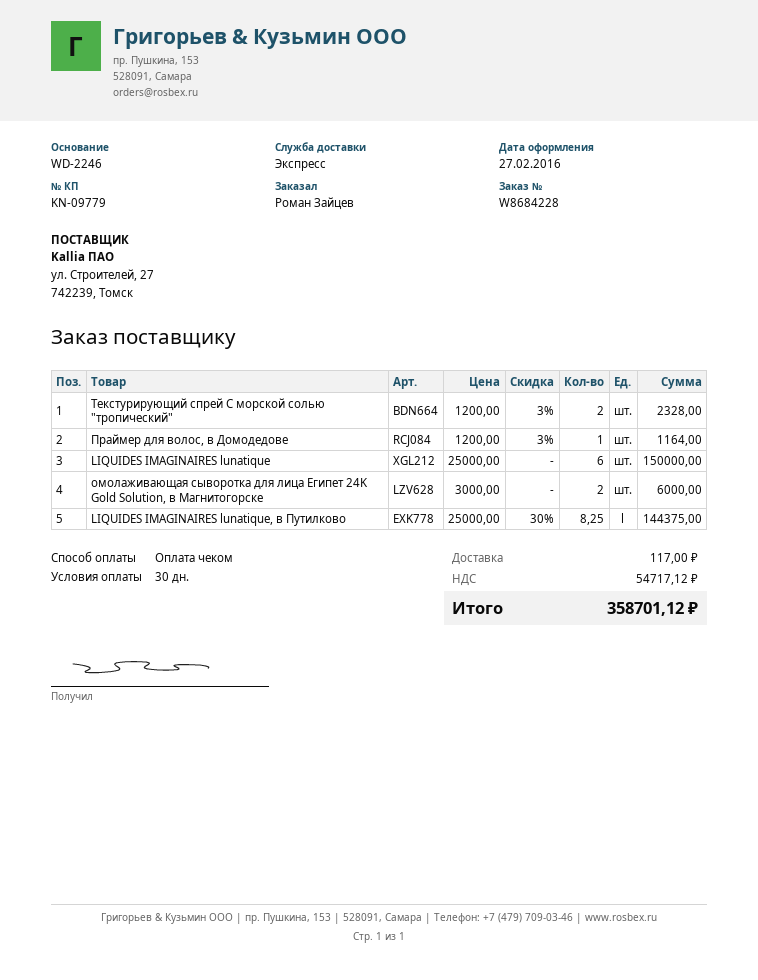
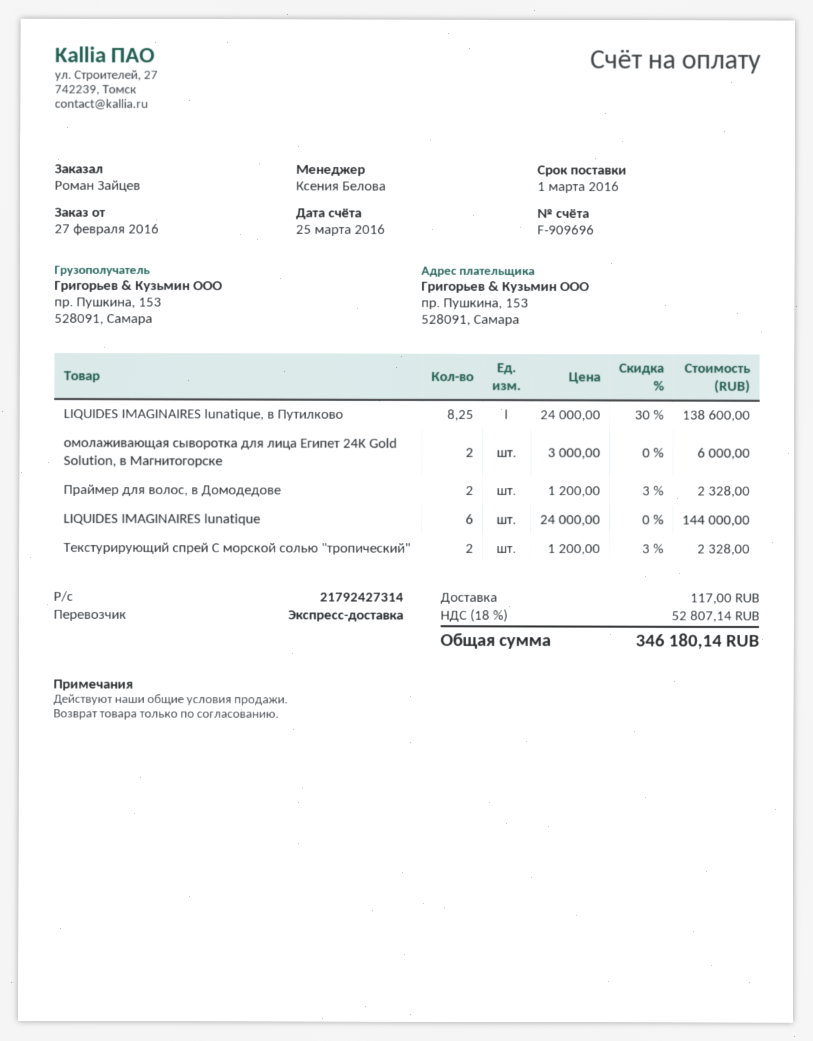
Праймер для волос, в Домодедове: 1 x 1200.00 - 3% = 1164.00 -> 2 x 1200.00 - 3% = 2328.00
LIQUIDES IMAGINAIRES lunatique: 6 x 25000.00 = 150000.00 -> 6 x 24000.00 = 144000.00
LIQUIDES IMAGINAIRES lunatique, в Путилково: 8.25 x 25000.00 - 30% = 144375.00 -> 8.25 x 24000.00 - 30% = 138600.00
tax: 54717.12 -> 52807.14
total: 358701.12 -> 346180.14

